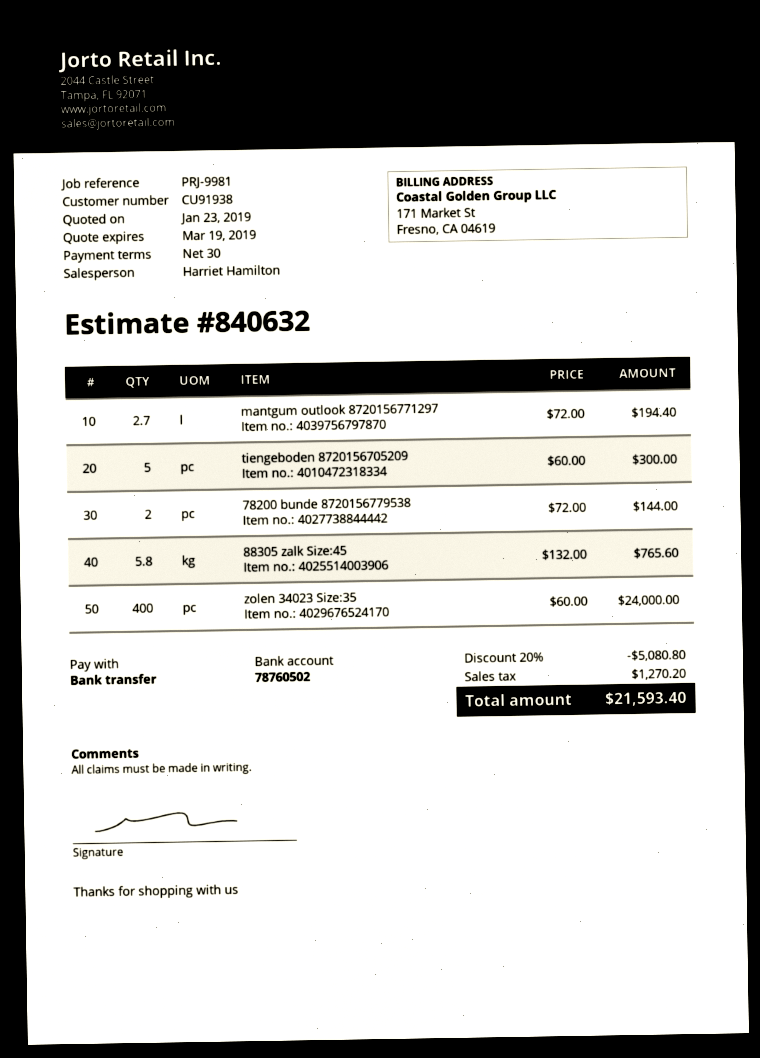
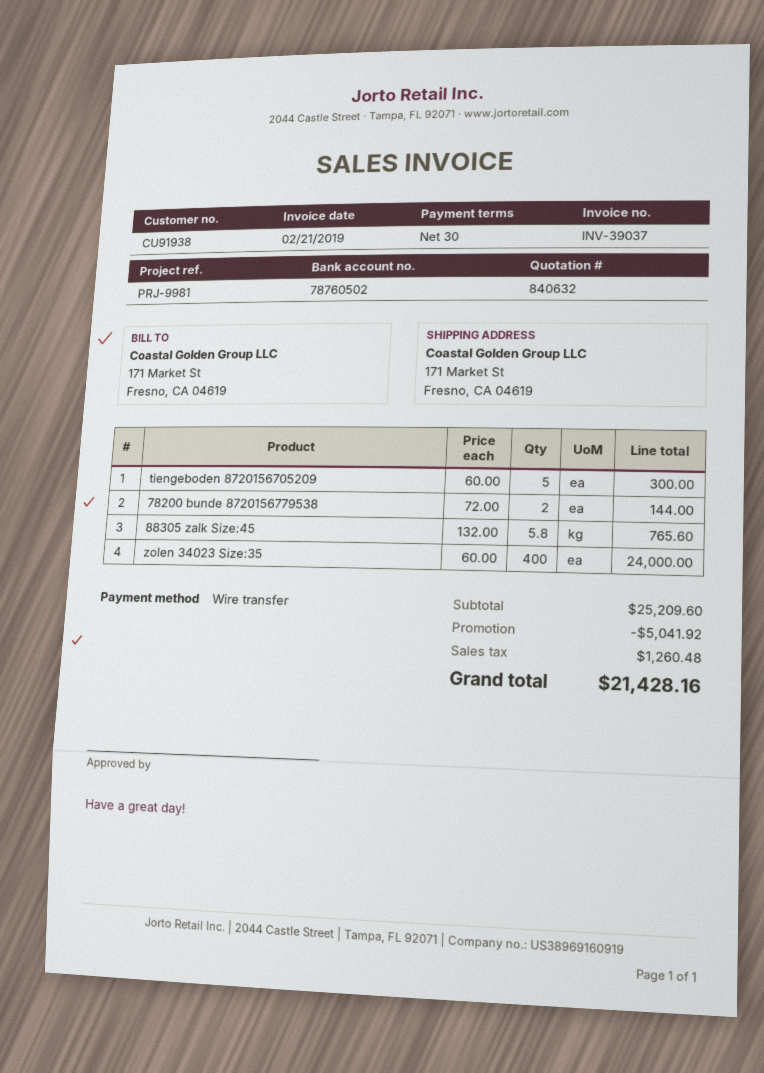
mantgum outlook 8720156771297: 2.7 x 72.00 = 194.40 -> none
discount: 5080.80 -> 5041.92
tax: 1270.20 -> 1260.48
total: 21593.40 -> 21428.16

